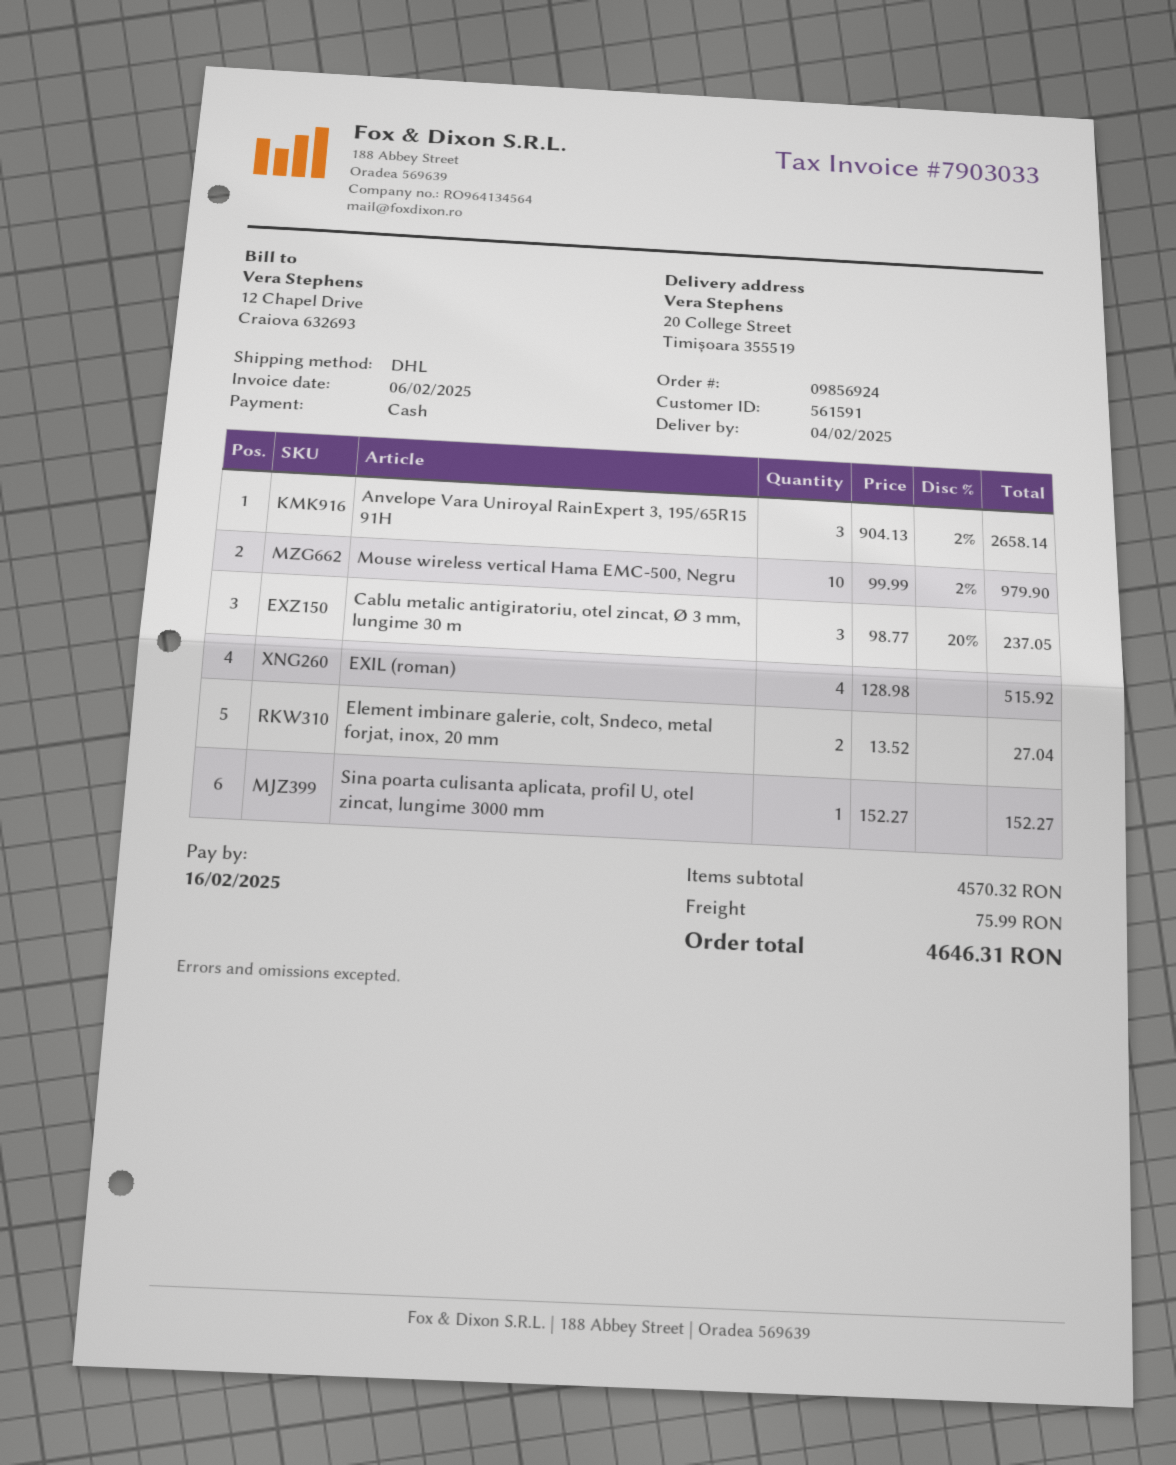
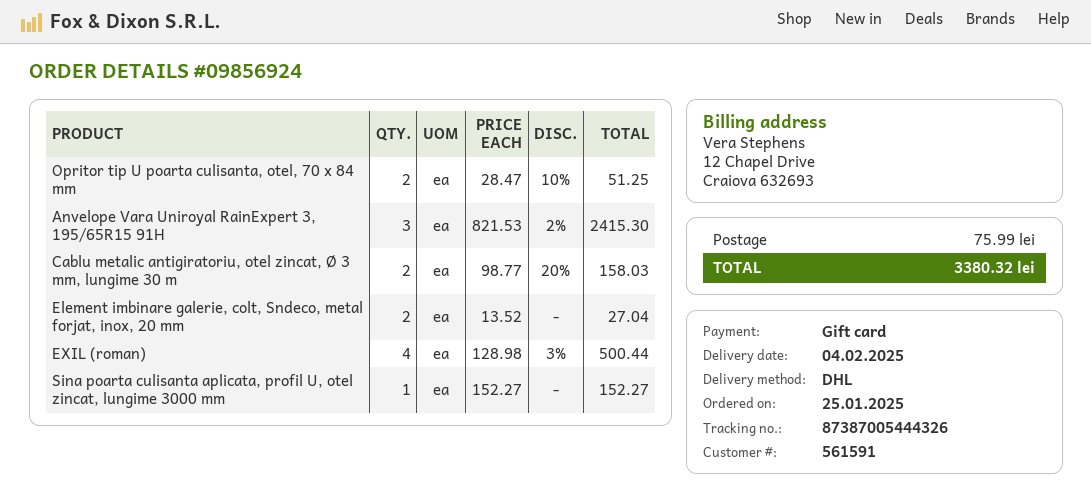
payment method: cash -> gift card
Anvelope Vara Uniroyal RainExpert 3, 195/65R15 91H: 3 x 904.13 - 2% = 2658.14 -> 3 x 821.53 - 2% = 2415.30
Mouse wireless vertical Hama EMC-500, Negru: 10 x 99.99 - 2% = 979.90 -> none
Cablu metalic antigiratoriu, otel zincat, Ø 3 mm, lungime 30 m: 3 x 98.77 - 20% = 237.05 -> 2 x 98.77 - 20% = 158.03
EXIL (roman): 4 x 128.98 = 515.92 -> 4 x 128.98 - 3% = 500.44
Opritor tip U poarta culisanta, otel, 70 x 84 mm: none -> 2 x 28.47 - 10% = 51.25
total: 4646.31 -> 3380.32

